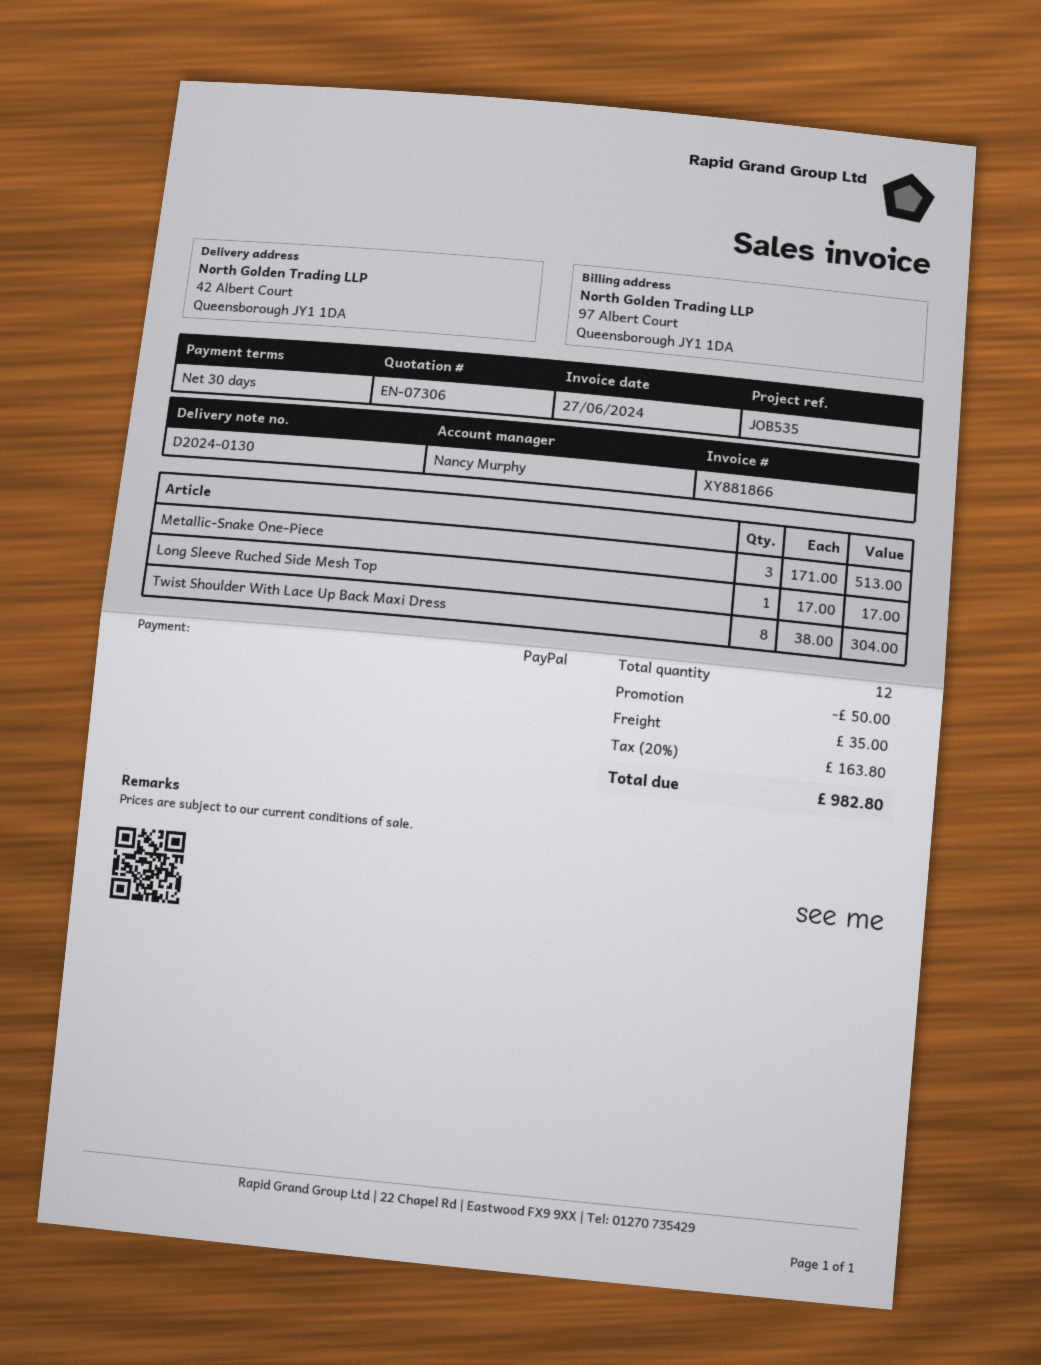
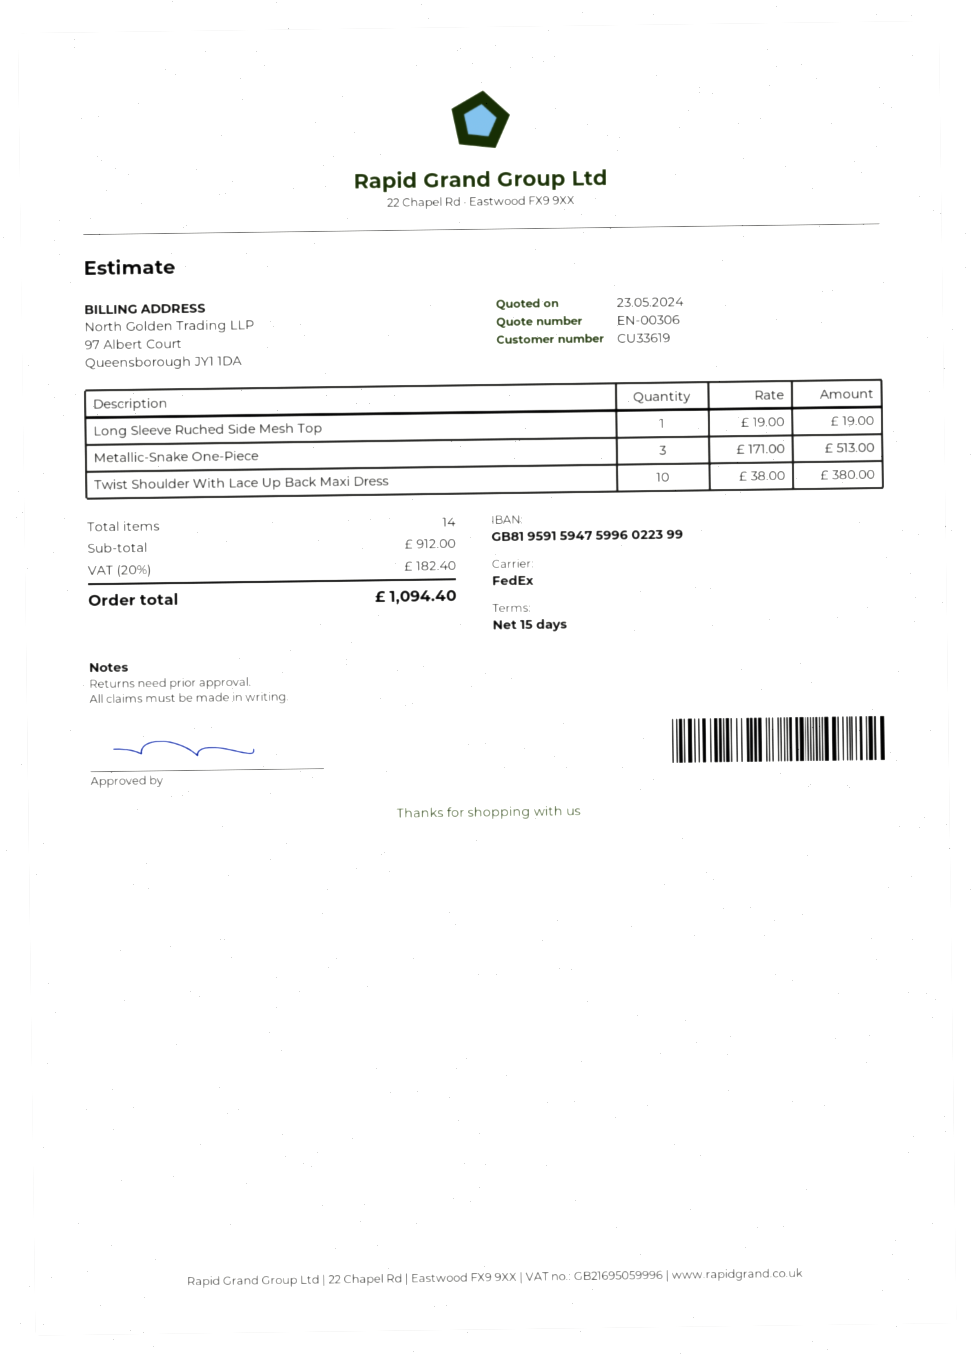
quote number: EN-07306 -> EN-00306
payment terms: 30 days -> 15 days
Long Sleeve Ruched Side Mesh Top: 1 x 17.00 = 17.00 -> 1 x 19.00 = 19.00
Twist Shoulder With Lace Up Back Maxi Dress: 8 x 38.00 = 304.00 -> 10 x 38.00 = 380.00
total quantity: 12 -> 14
discount: 50.00 -> none
shipping: 35.00 -> none
tax: 20% = 163.80 -> 20% = 182.40
total: 982.80 -> 1094.40

